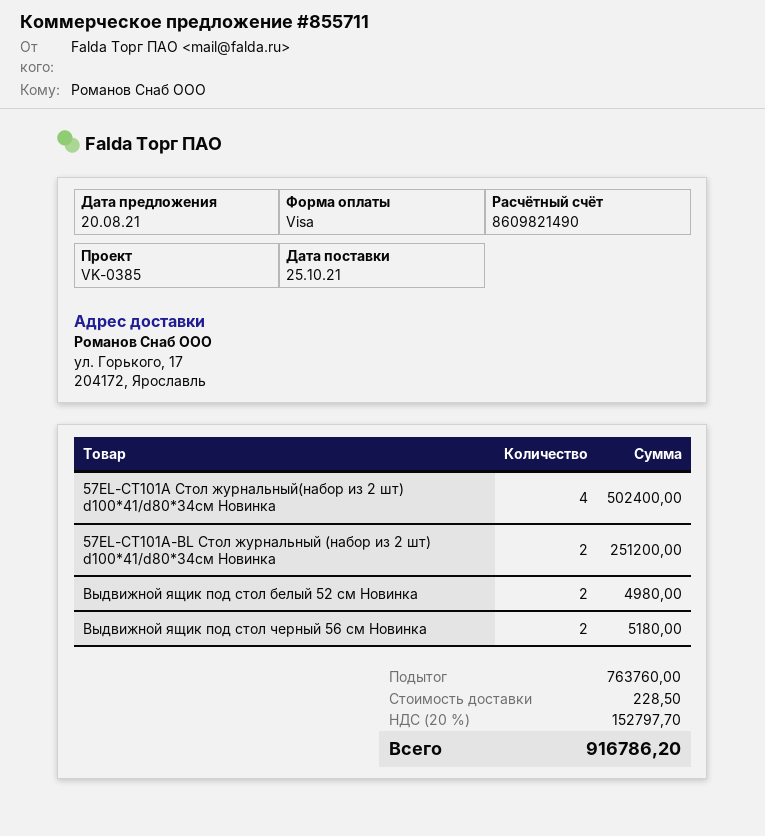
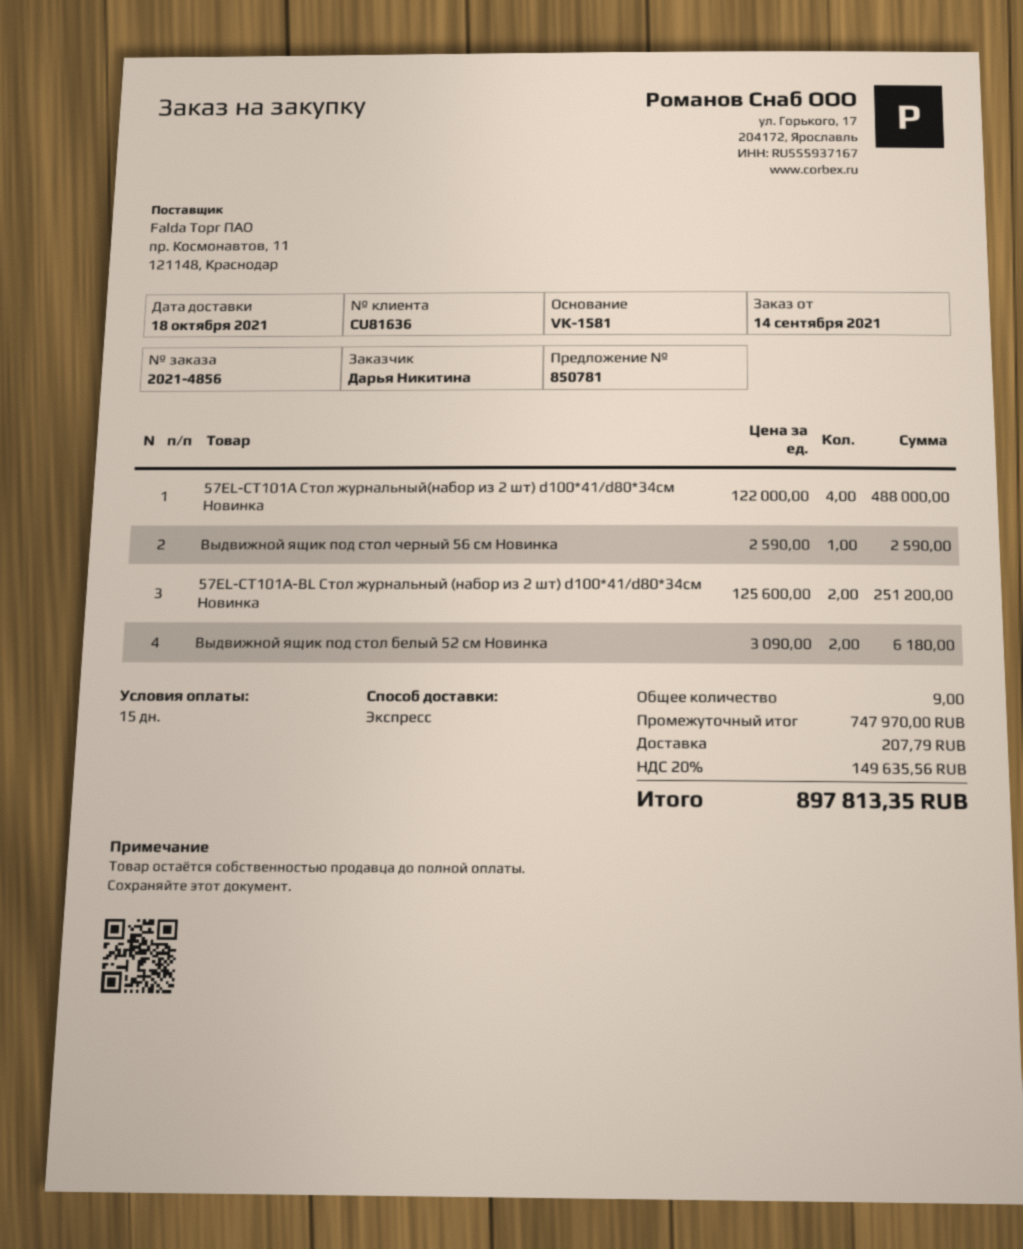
quote number: 855711 -> 850781
delivery date: 2021-10-25 -> 2021-10-18
reference: VK-0385 -> VK-1581
57EL-CT101А Стол журнальный(набор из 2 шт) d100*41/d80*34см Новинка: 4 for 502400.00 -> 4 for 488000.00
Выдвижной ящик под стол белый 52 см Новинка: 2 for 4980.00 -> 2 for 6180.00
Выдвижной ящик под стол черный 56 см Новинка: 2 for 5180.00 -> 1 for 2590.00
subtotal: 763760.00 -> 747970.00
shipping: 228.50 -> 207.79
tax: 20% = 152797.70 -> 20% = 149635.56
total: 916786.20 -> 897813.35

